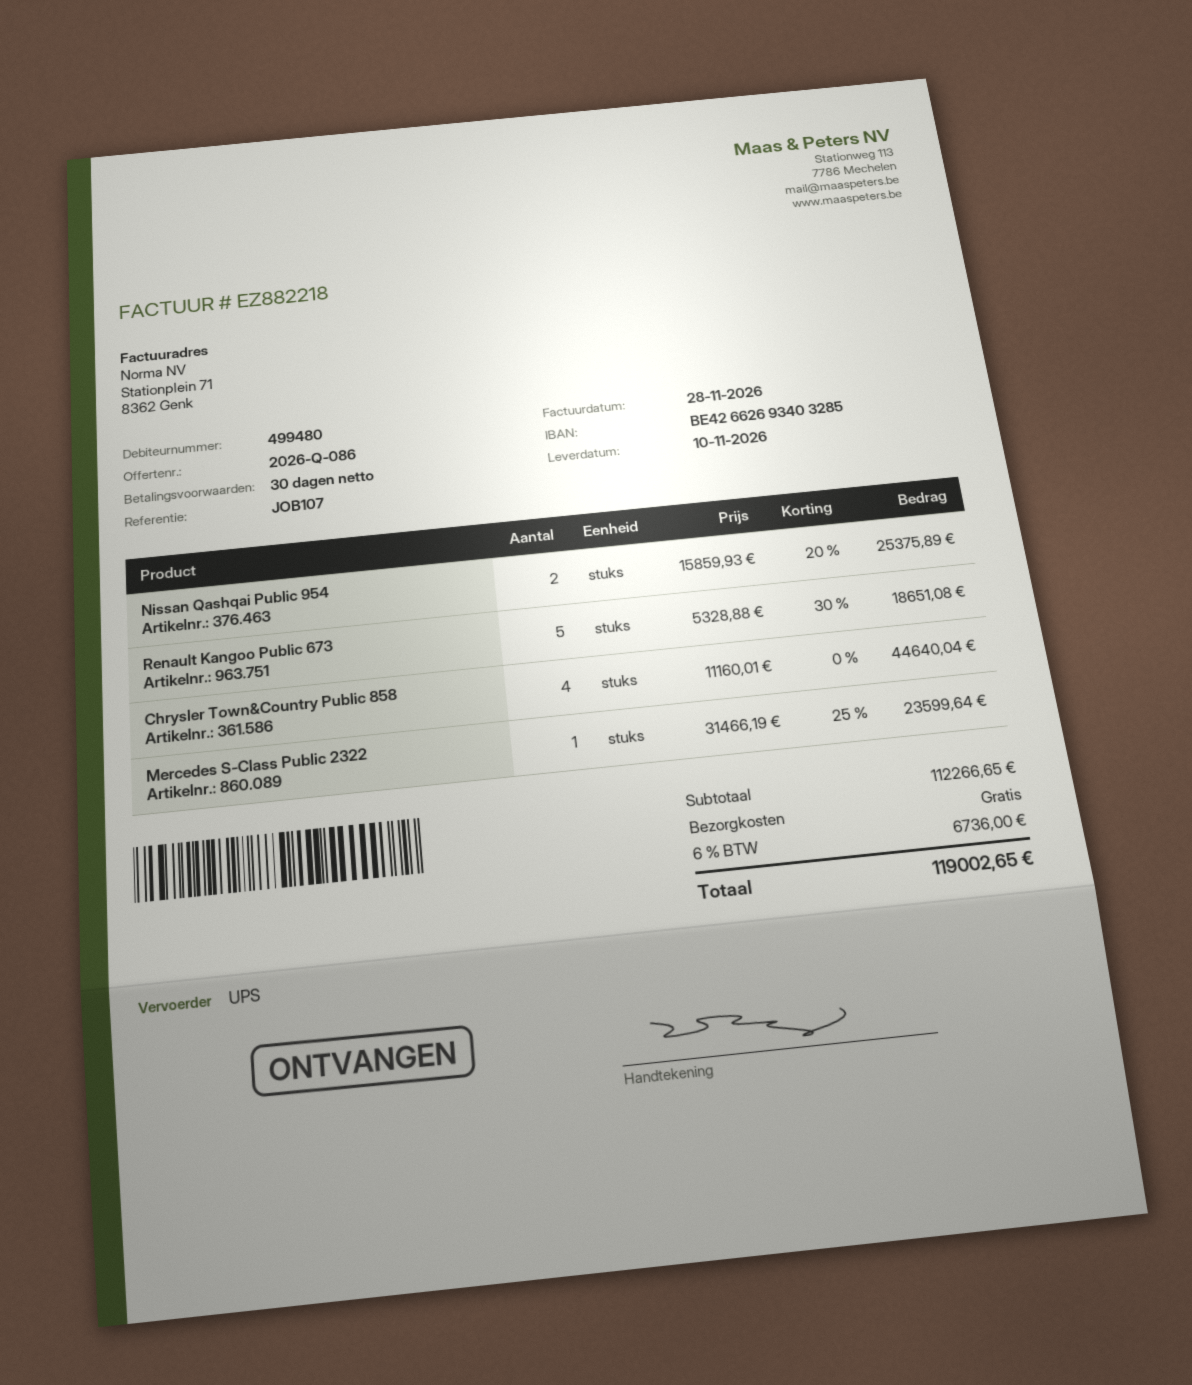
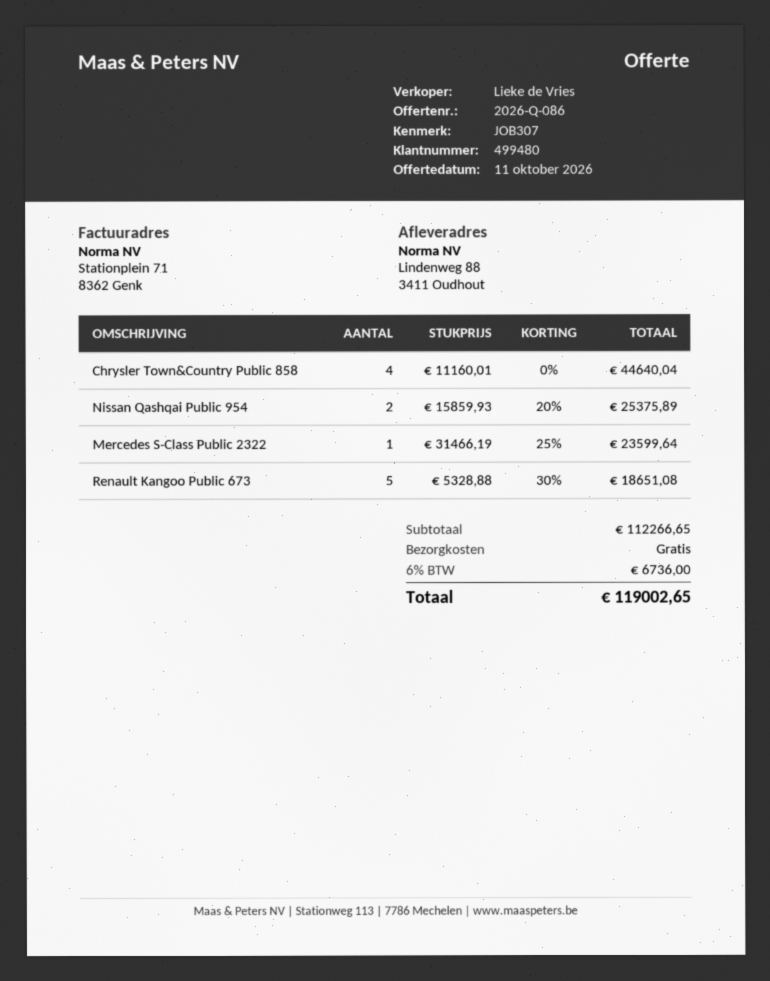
reference: JOB107 -> JOB307

